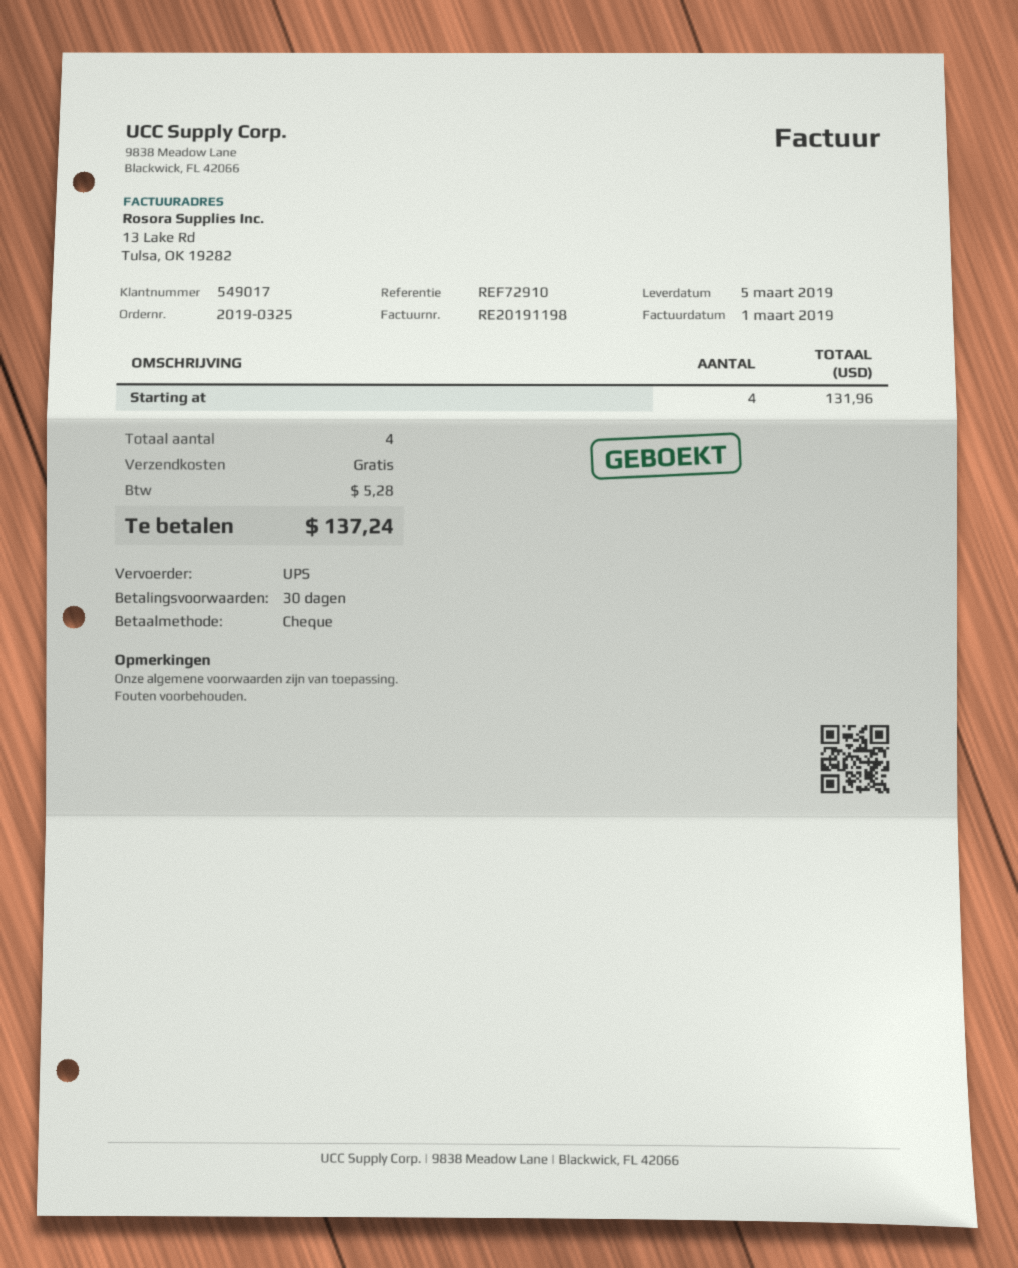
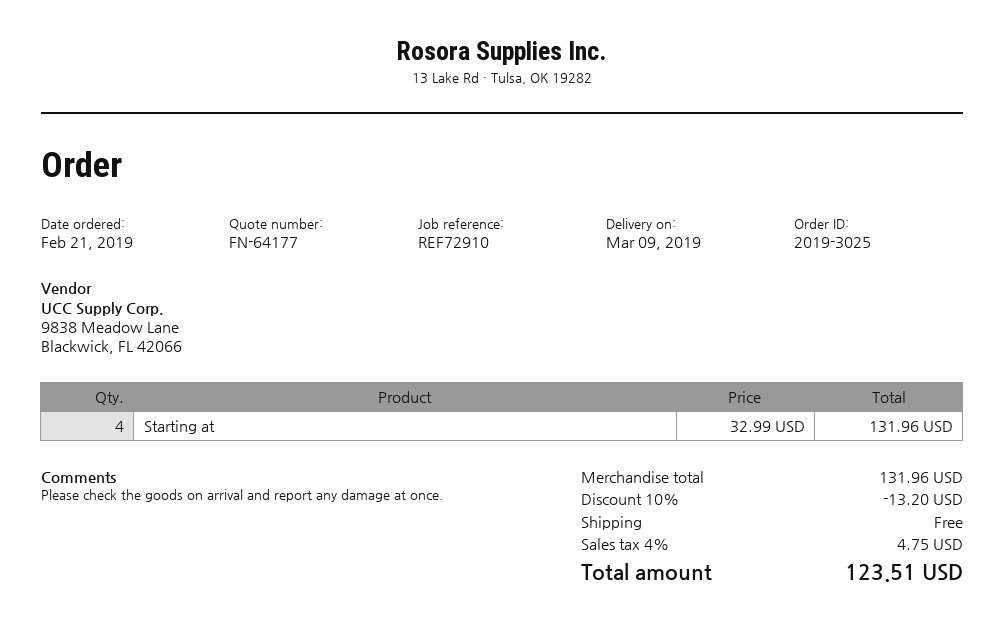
order number: 2019-0325 -> 2019-3025
delivery date: 2019-03-05 -> 2019-03-09
discount: none -> 10% = 13.20
tax: 5.28 -> 4.75
total: 137.24 -> 123.51

